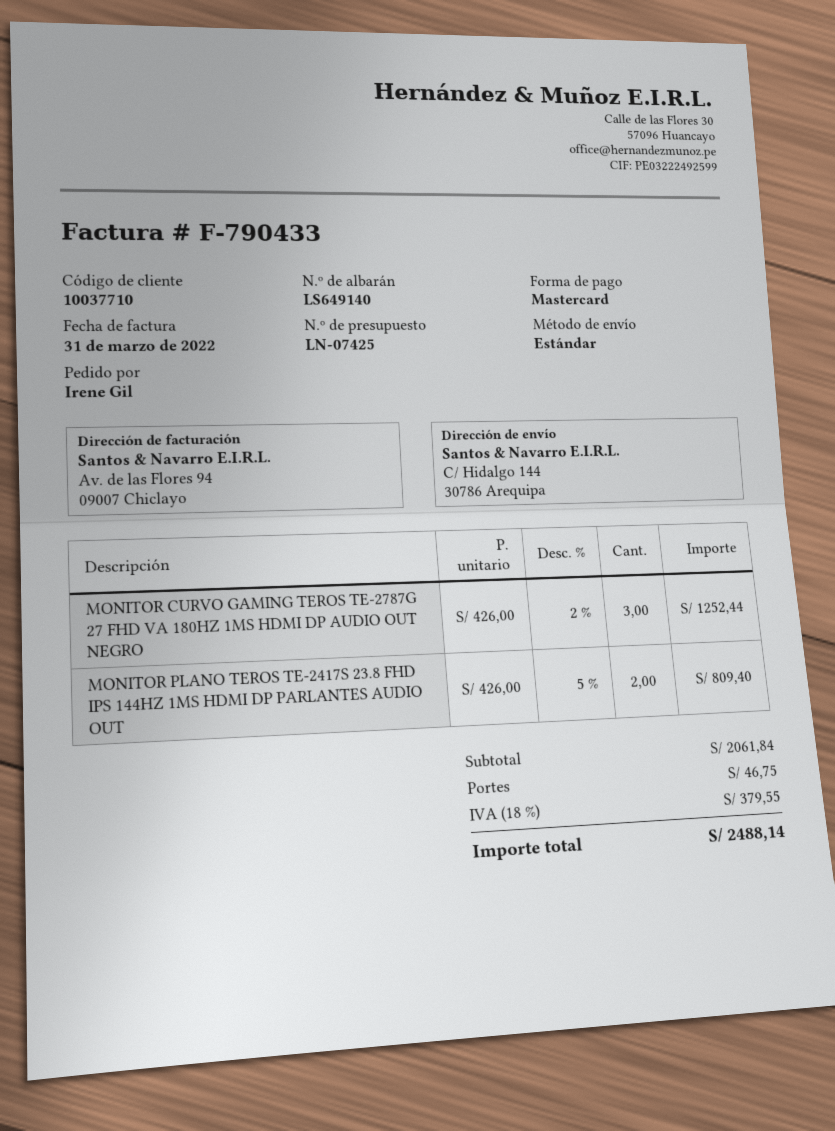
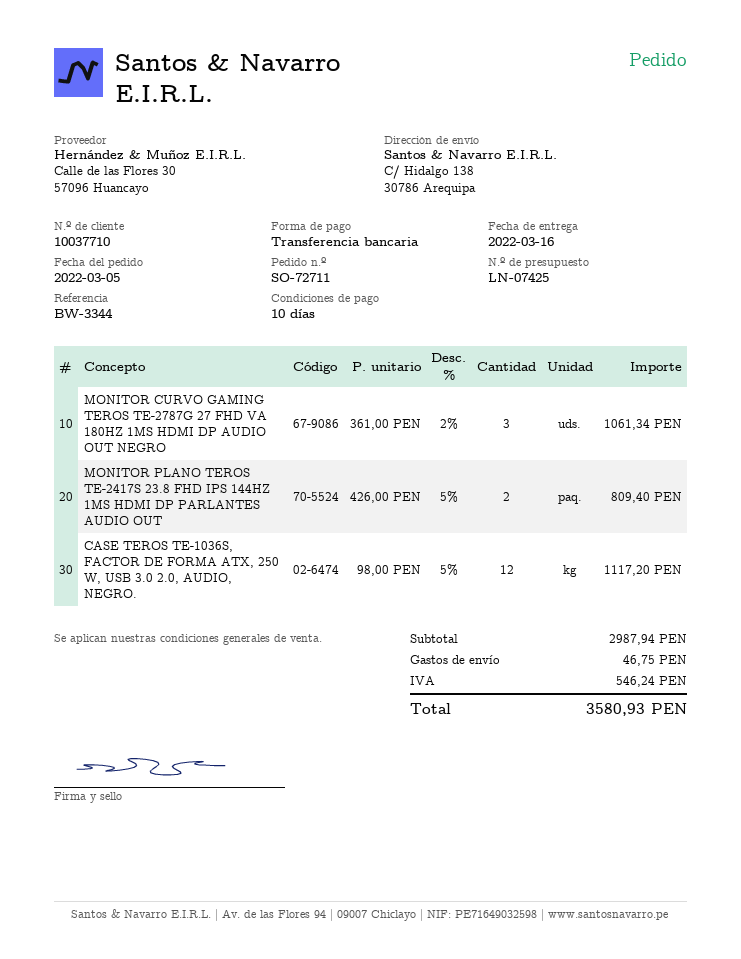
payment method: Mastercard -> bank transfer
ship to: C/ Hidalgo 144, 30786 Arequipa -> C/ Hidalgo 138, 30786 Arequipa
MONITOR CURVO GAMING TEROS TE-2787G 27 FHD VA 180HZ 1MS HDMI DP AUDIO OUT NEGRO: 3 x 426.00 - 2% = 1252.44 -> 3 x 361.00 - 2% = 1061.34
CASE TEROS TE-1036S, FACTOR DE FORMA ATX, 250 W, USB 3.0 2.0, AUDIO, NEGRO.: none -> 12 x 98.00 - 5% = 1117.20
subtotal: 2061.84 -> 2987.94
tax: 379.55 -> 546.24
total: 2488.14 -> 3580.93

